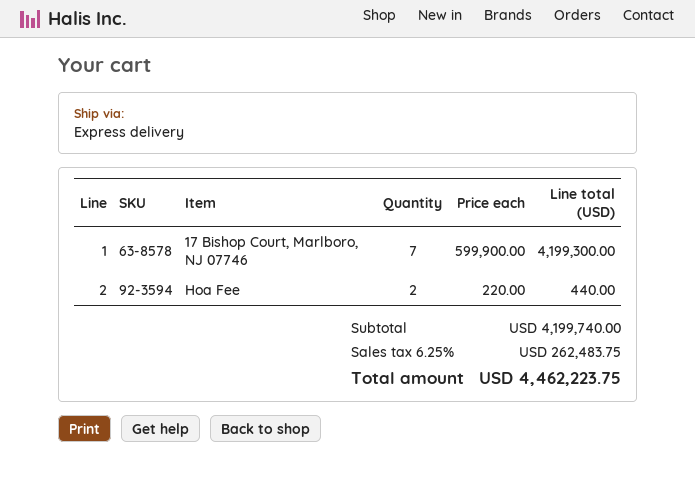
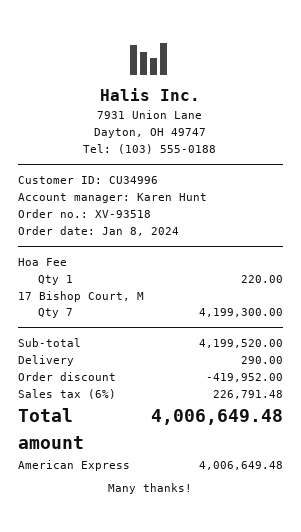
Hoa Fee: 2 for 440.00 -> 1 for 220.00
subtotal: 4199740.00 -> 4199520.00
discount: none -> 419952.00
shipping: none -> 290.00
tax: 6.25% = 262483.75 -> 6% = 226791.48
total: 4462223.75 -> 4006649.48

